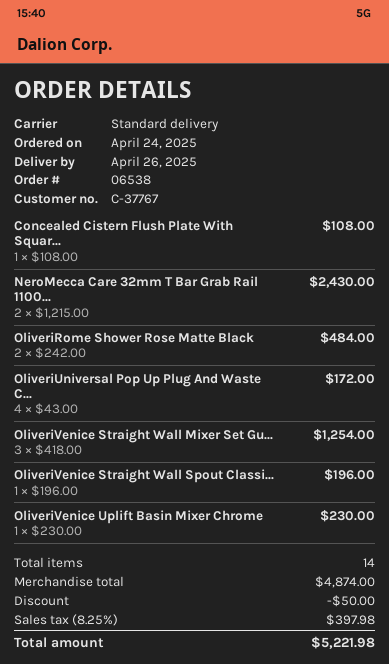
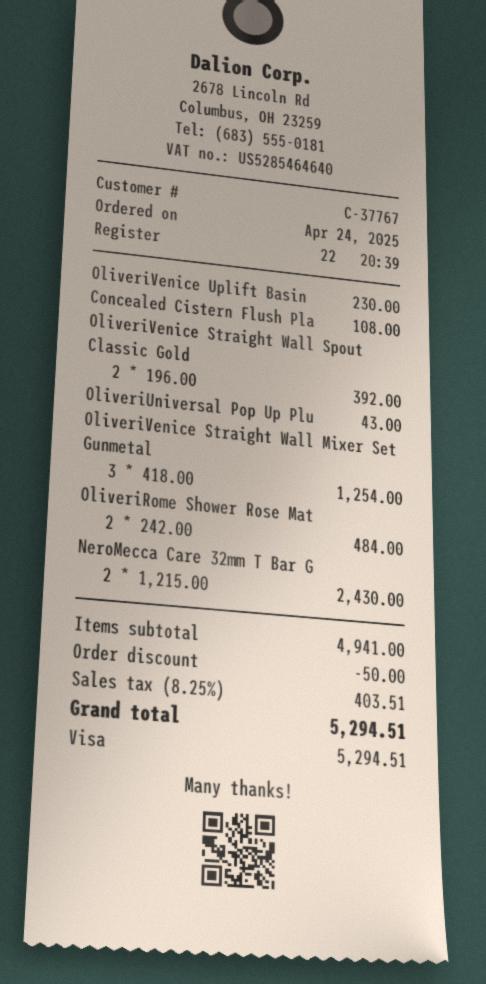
OliveriUniversal Pop Up Plug And Waste C...: 4 x 43.00 = 172.00 -> 1 x 43.00 = 43.00
OliveriVenice Straight Wall Spout Classi...: 1 x 196.00 = 196.00 -> 2 x 196.00 = 392.00
subtotal: 4874.00 -> 4941.00
tax: 8.25% = 397.98 -> 8.25% = 403.51
total: 5221.98 -> 5294.51

